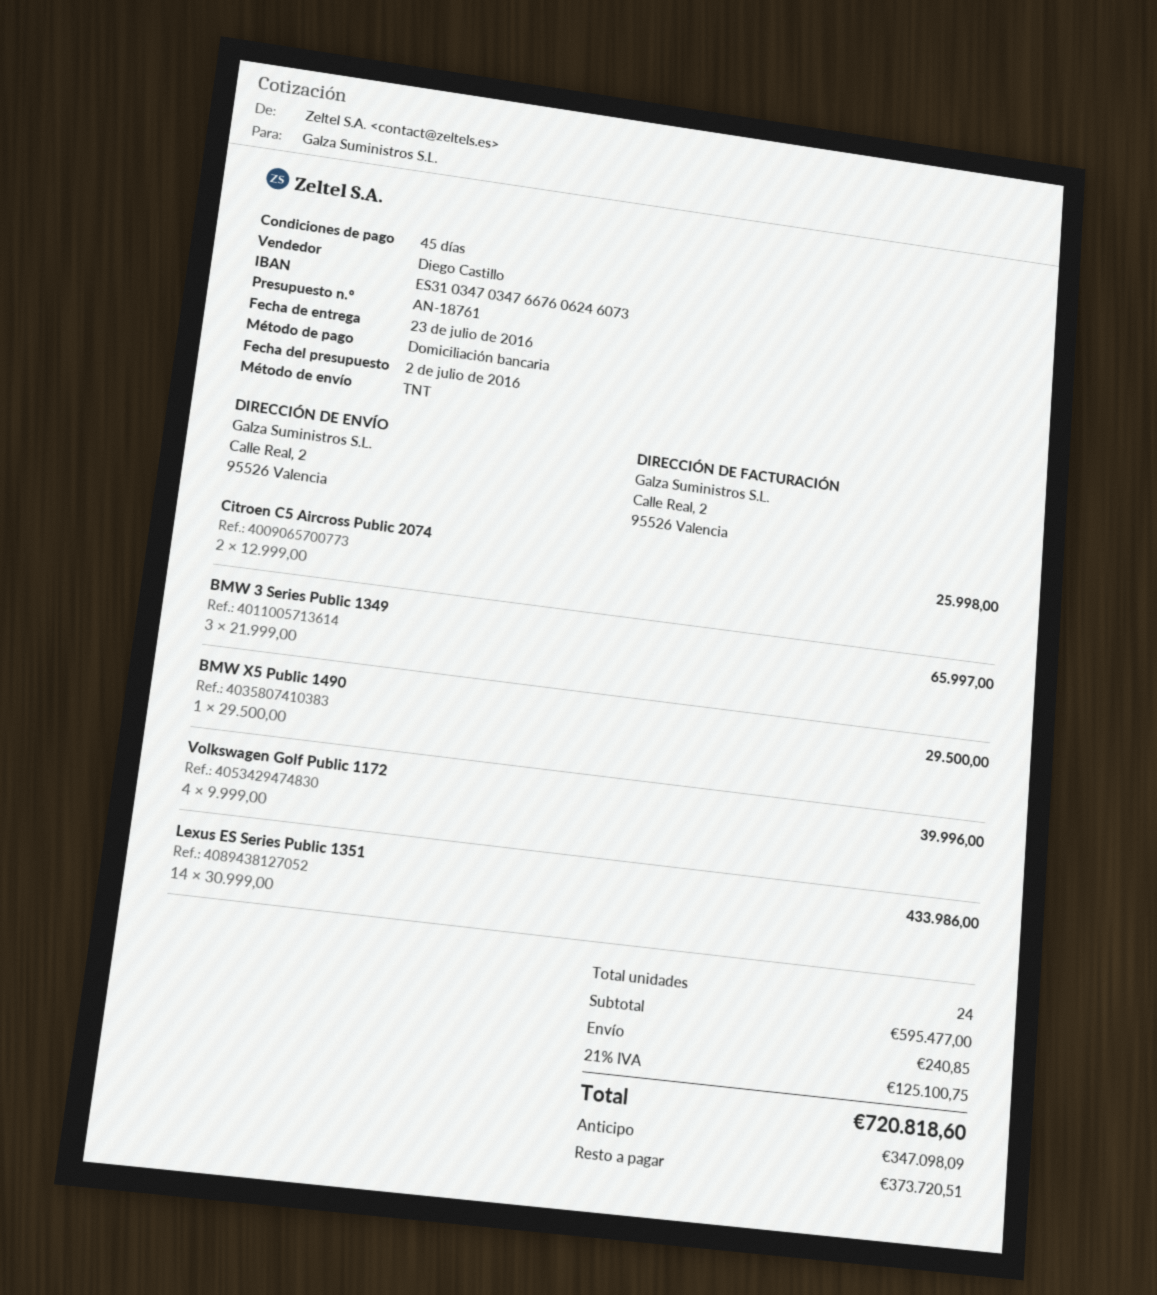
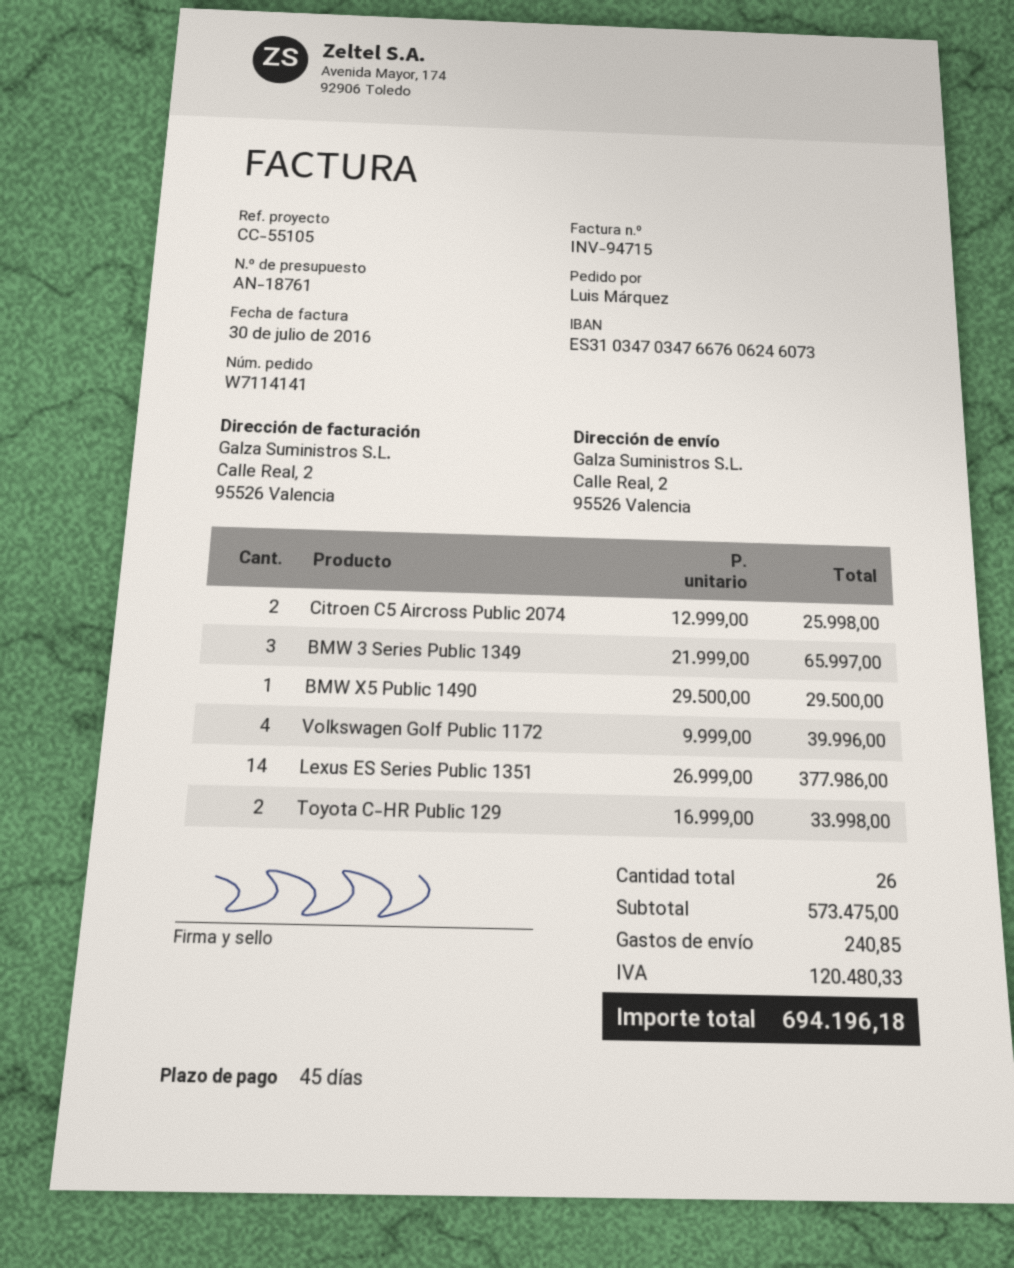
Lexus ES Series Public 1351: 14 x 30999.00 = 433986.00 -> 14 x 26999.00 = 377986.00
Toyota C-HR Public 129: none -> 2 x 16999.00 = 33998.00
total quantity: 24 -> 26
subtotal: 595477.00 -> 573475.00
tax: 125100.75 -> 120480.33
total: 720818.60 -> 694196.18

